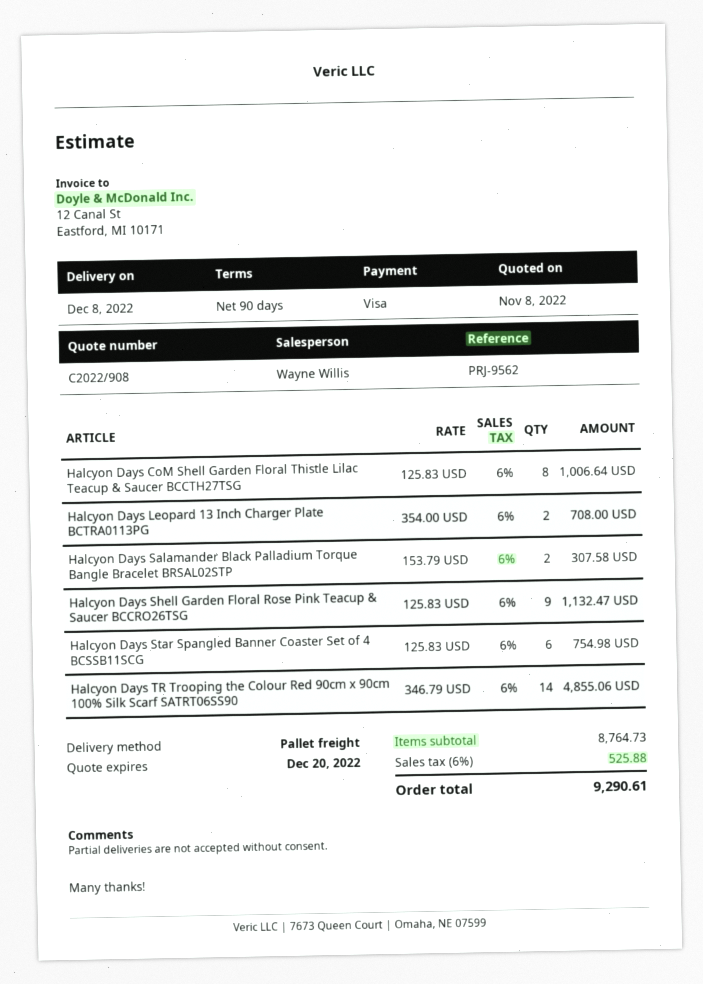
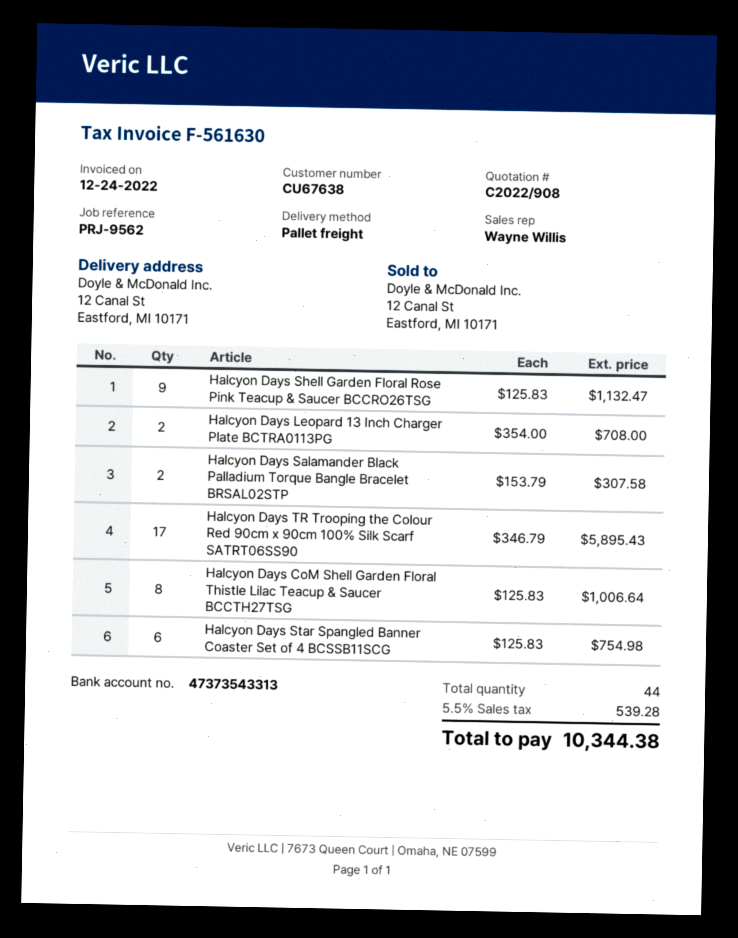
Halcyon Days TR Trooping the Colour Red 90cm x 90cm 100% Silk Scarf SATRT06SS90: 14 x 346.79 = 4855.06 -> 17 x 346.79 = 5895.43
tax: 6% = 525.88 -> 5.5% = 539.28
total: 9290.61 -> 10344.38

